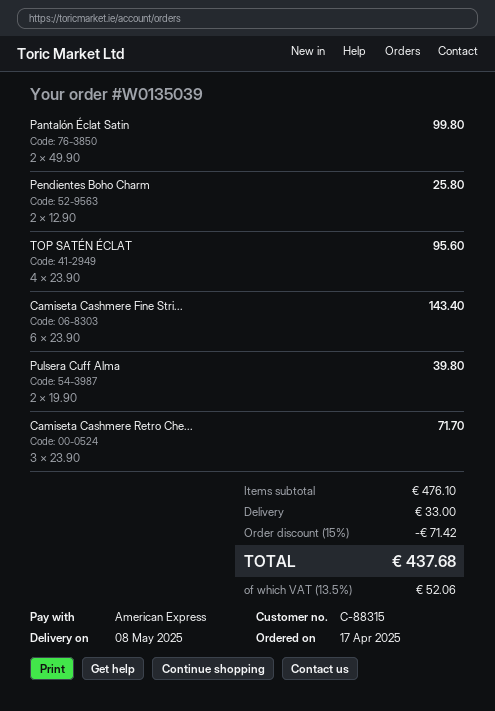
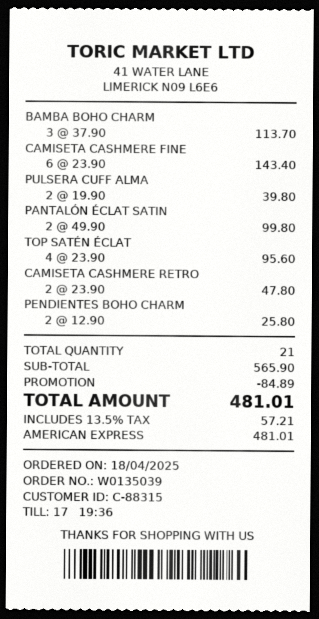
order date: 2025-04-17 -> 2025-04-18
Camiseta Cashmere Retro Che...: 3 x 23.90 = 71.70 -> 2 x 23.90 = 47.80
BAMBA BOHO CHARM: none -> 3 x 37.90 = 113.70
subtotal: 476.10 -> 565.90
discount: 71.42 -> 84.89
shipping: 33.00 -> none
tax: 13.5% = 52.06 -> 13.5% = 57.21
total: 437.68 -> 481.01

